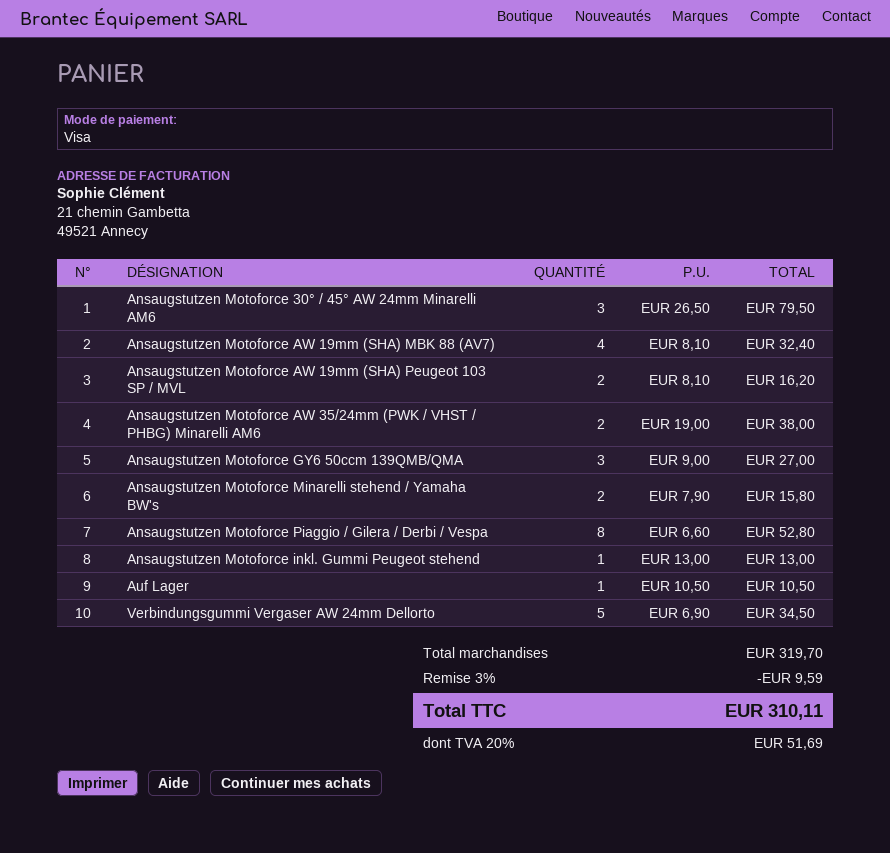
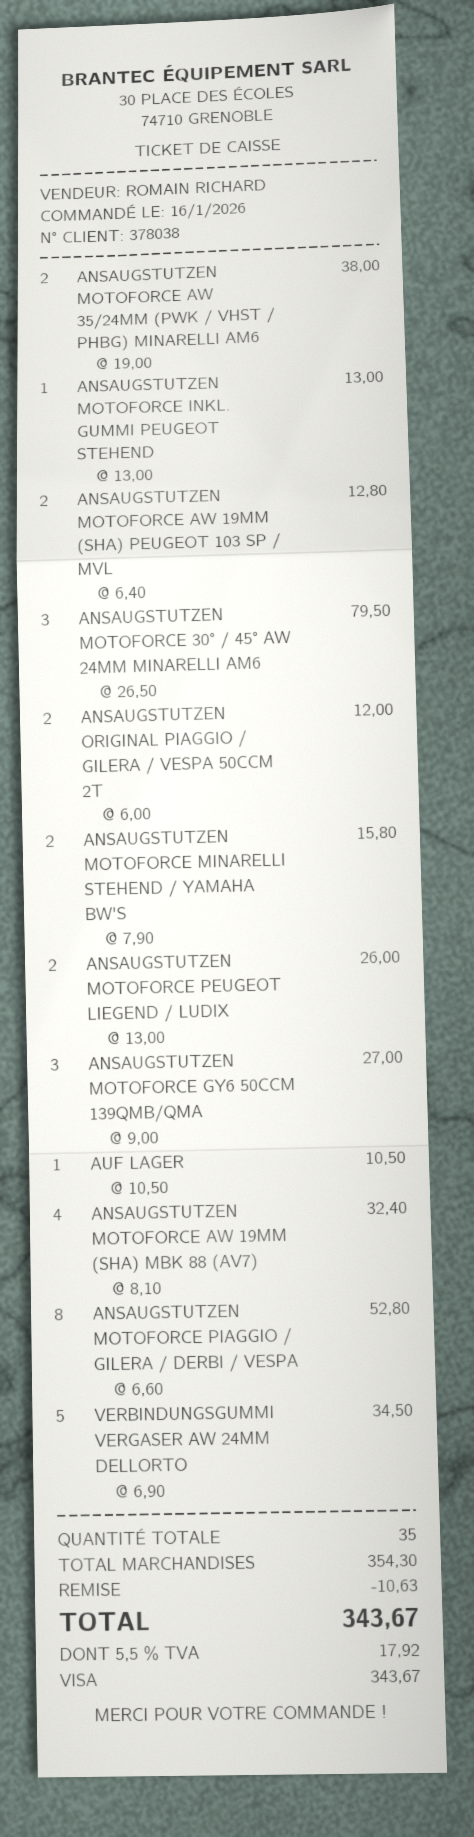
Ansaugstutzen Motoforce AW 19mm (SHA) Peugeot 103 SP / MVL: 2 x 8.10 = 16.20 -> 2 x 6.40 = 12.80
ANSAUGSTUTZEN ORIGINAL PIAGGIO / GILERA / VESPA 50CCM 2T: none -> 2 x 6.00 = 12.00
ANSAUGSTUTZEN MOTOFORCE PEUGEOT LIEGEND / LUDIX: none -> 2 x 13.00 = 26.00
subtotal: 319.70 -> 354.30
discount: 9.59 -> 10.63
tax: 20% = 51.69 -> 5.5% = 17.92
total: 310.11 -> 343.67

